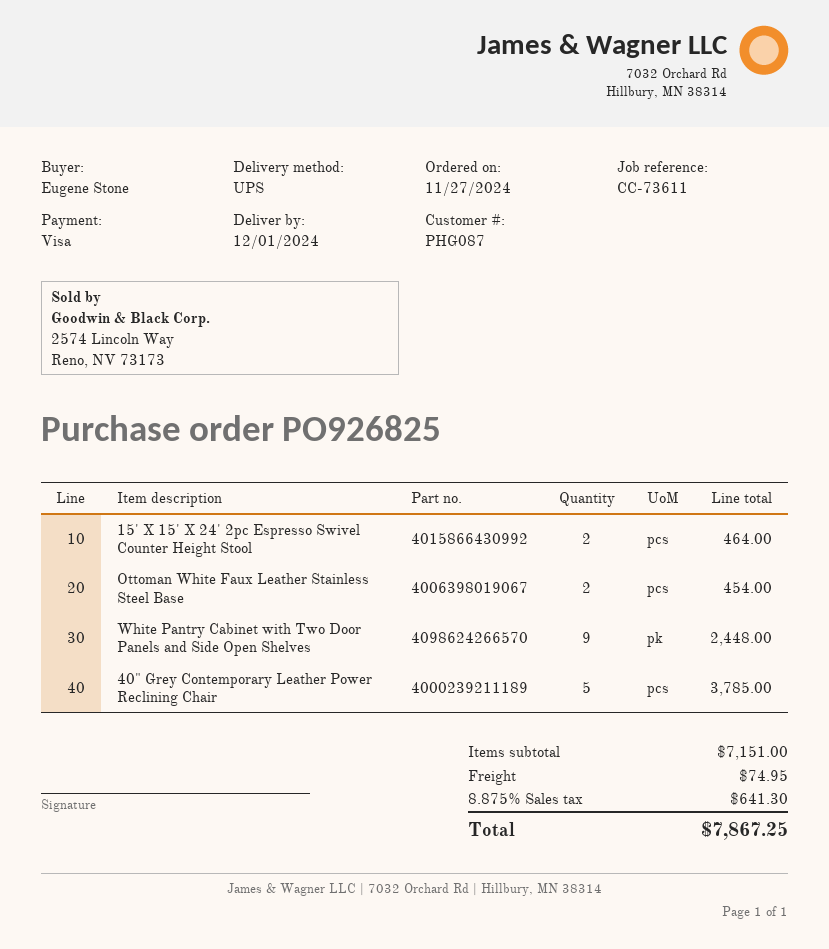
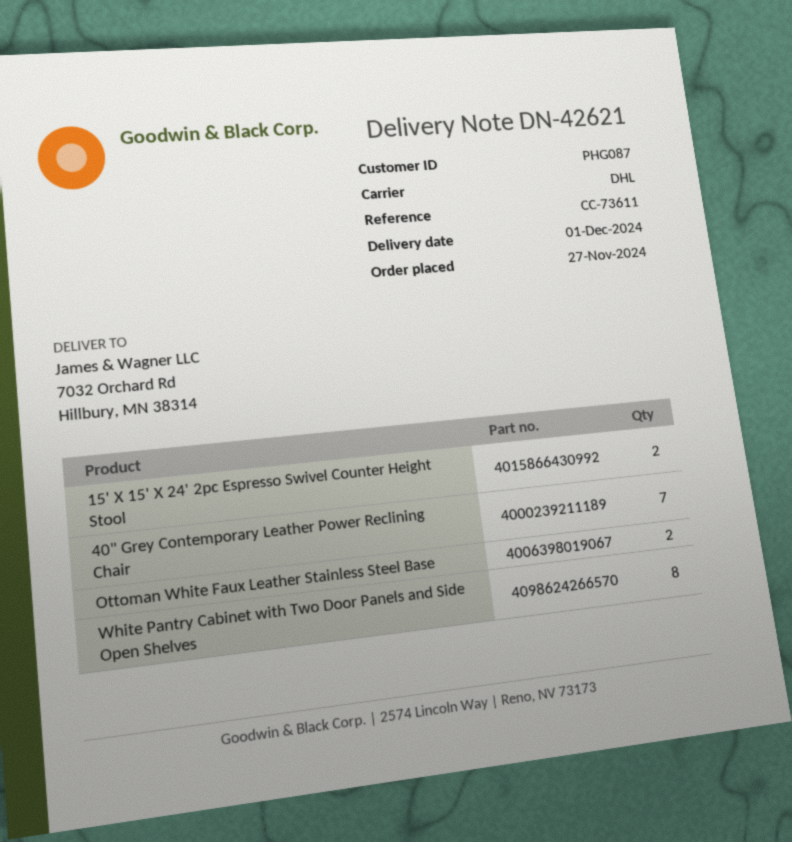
shipping method: UPS -> DHL
White Pantry Cabinet with Two Door Panels and Side Open Shelves: 9 -> 8
40" Grey Contemporary Leather Power Reclining Chair: 5 -> 7

